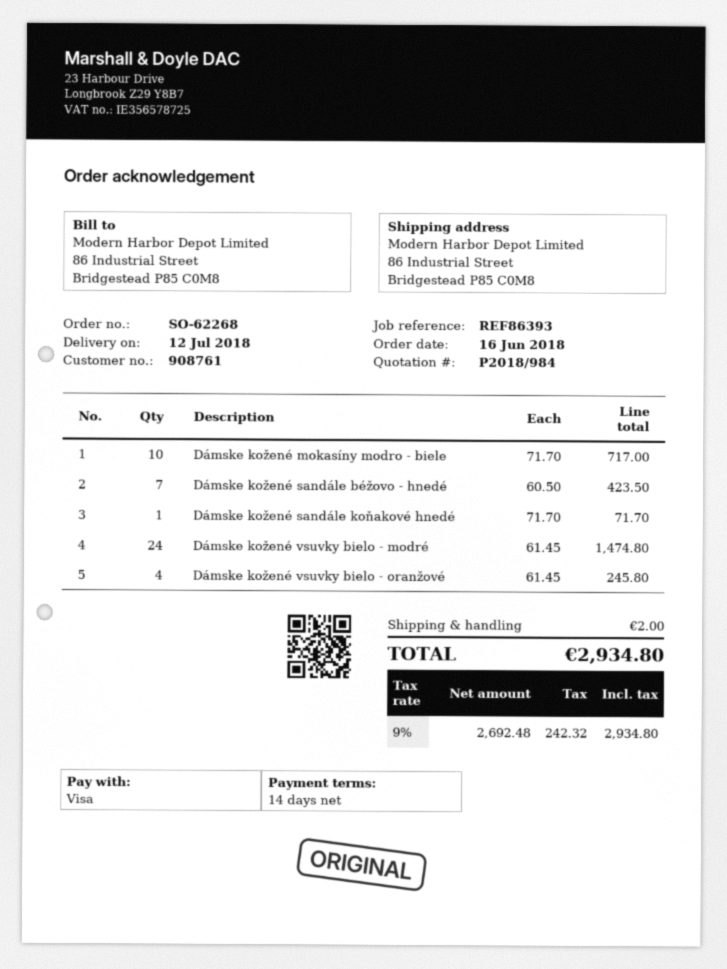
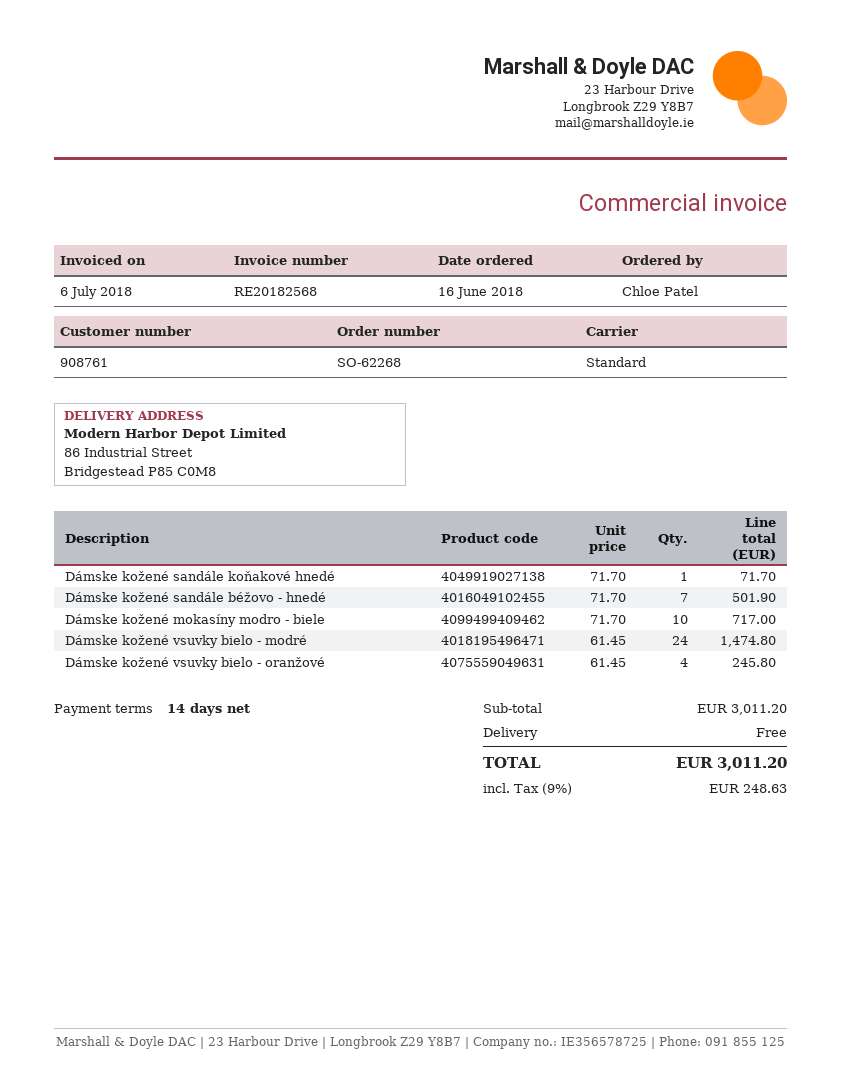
Dámske kožené sandále béžovo - hnedé: 7 x 60.50 = 423.50 -> 7 x 71.70 = 501.90
shipping: 2.00 -> 0.00
tax: 9% = 242.32 -> 9% = 248.63
total: 2934.80 -> 3011.20

